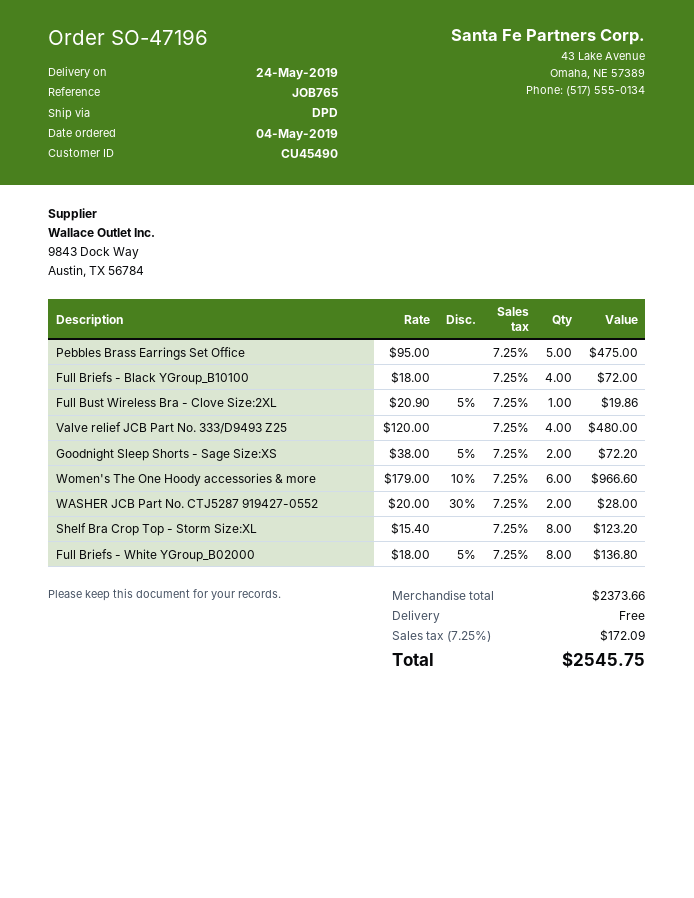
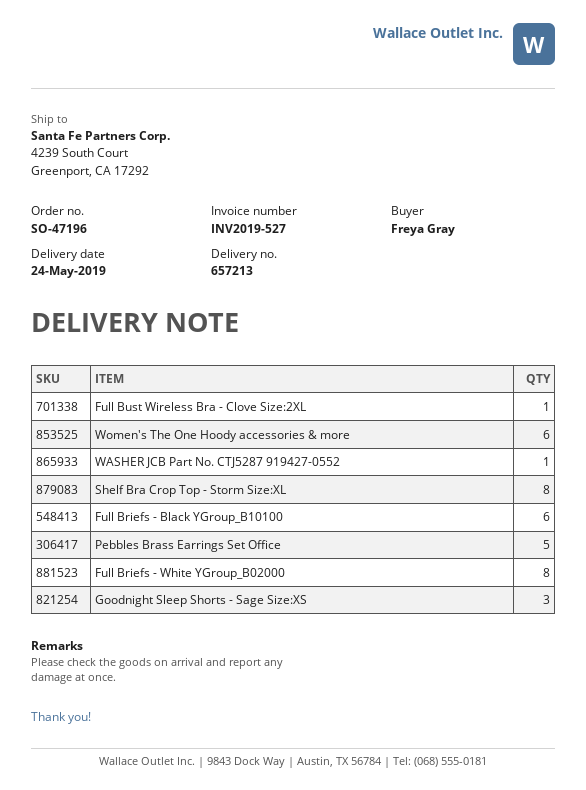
Full Briefs - Black YGroup_B10100: 4 -> 6
Valve relief JCB Part No. 333/D9493 Z25: 4 -> none
Goodnight Sleep Shorts - Sage Size:XS: 2 -> 3
WASHER JCB Part No. CTJ5287 919427-0552: 2 -> 1

